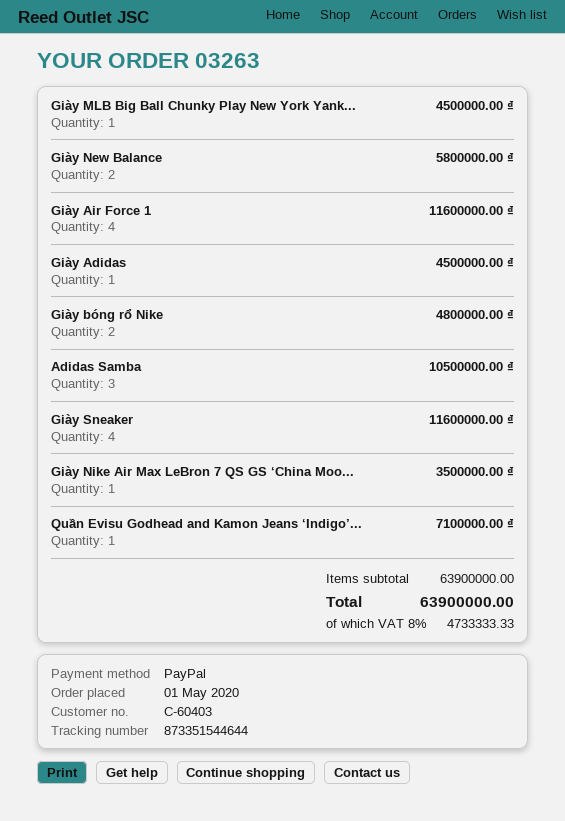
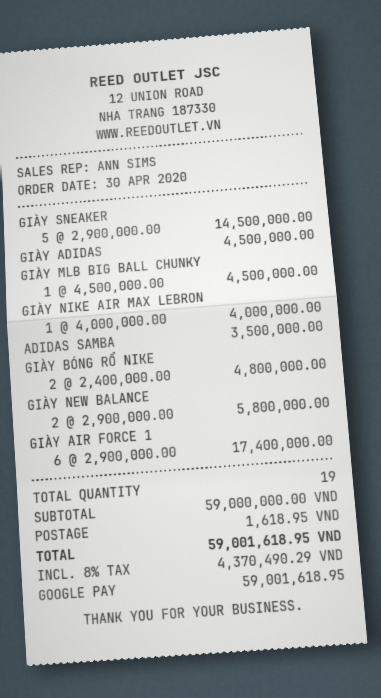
order date: 2020-05-01 -> 2020-04-30
payment method: PayPal -> Google Pay
Giày Air Force 1: 4 for 11600000.00 -> 6 for 17400000.00
Adidas Samba: 3 for 10500000.00 -> 1 for 3500000.00
Giày Sneaker: 4 for 11600000.00 -> 5 for 14500000.00
Giày Nike Air Max LeBron 7 QS GS ‘China Moo...: 1 for 3500000.00 -> 1 for 4000000.00
Quần Evisu Godhead and Kamon Jeans ‘Indigo’...: 1 for 7100000.00 -> none
subtotal: 63900000.00 -> 59000000.00
shipping: none -> 1618.95
tax: 8% = 4733333.33 -> 8% = 4370490.29
total: 63900000.00 -> 59001618.95

